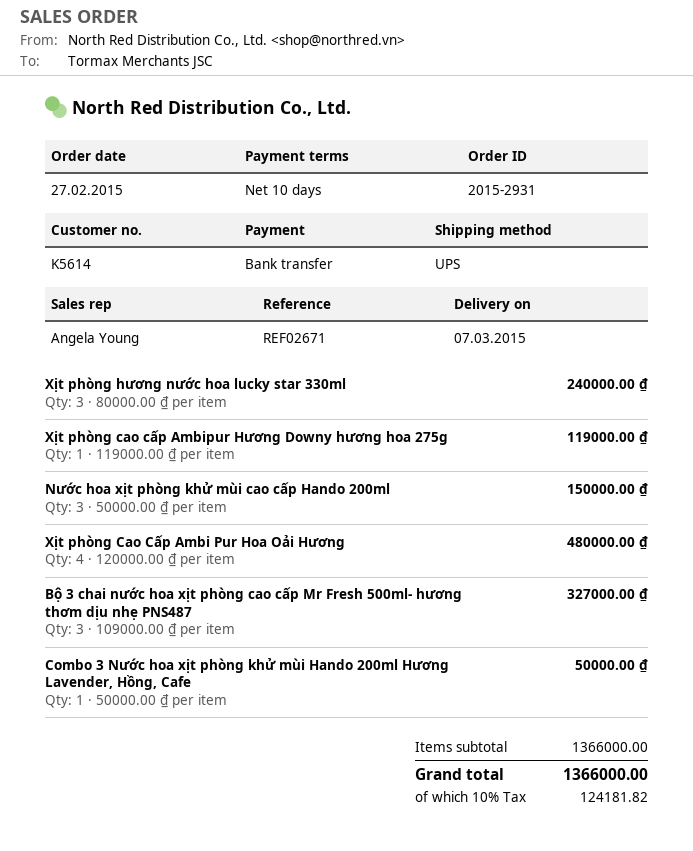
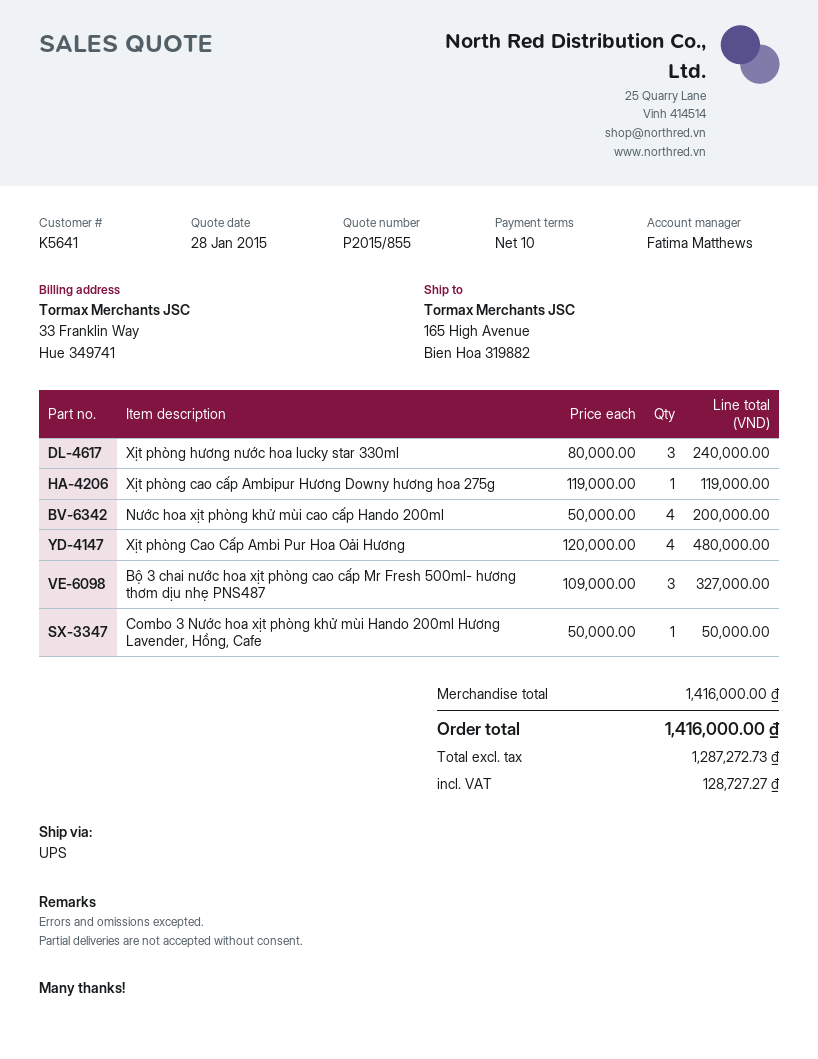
customer number: K5614 -> K5641
sales rep: Angela Young -> Fatima Matthews
Nước hoa xịt phòng khử mùi cao cấp Hando 200ml: 3 x 50000.00 = 150000.00 -> 4 x 50000.00 = 200000.00
subtotal: 1366000.00 -> 1416000.00
tax: 124181.82 -> 128727.27
total: 1366000.00 -> 1416000.00

